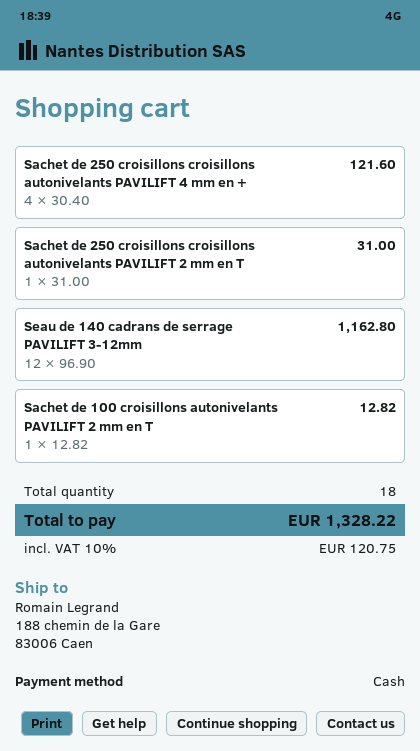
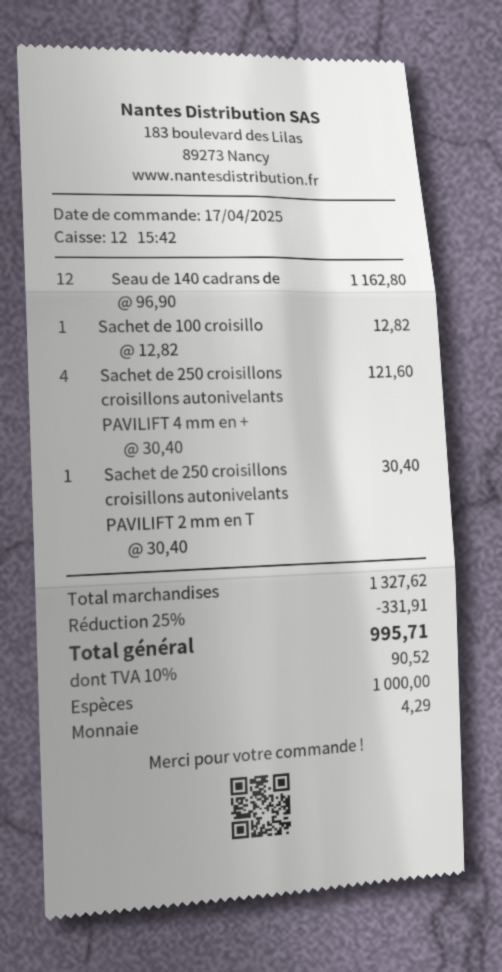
Sachet de 250 croisillons croisillons autonivelants PAVILIFT 2 mm en T: 1 x 31.00 = 31.00 -> 1 x 30.40 = 30.40
discount: none -> 25% = 331.91
tax: 10% = 120.75 -> 10% = 90.52
total: 1328.22 -> 995.71

